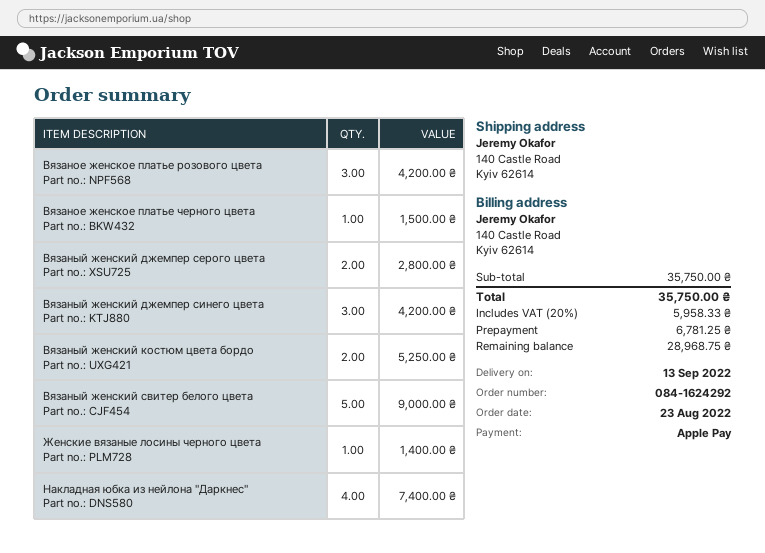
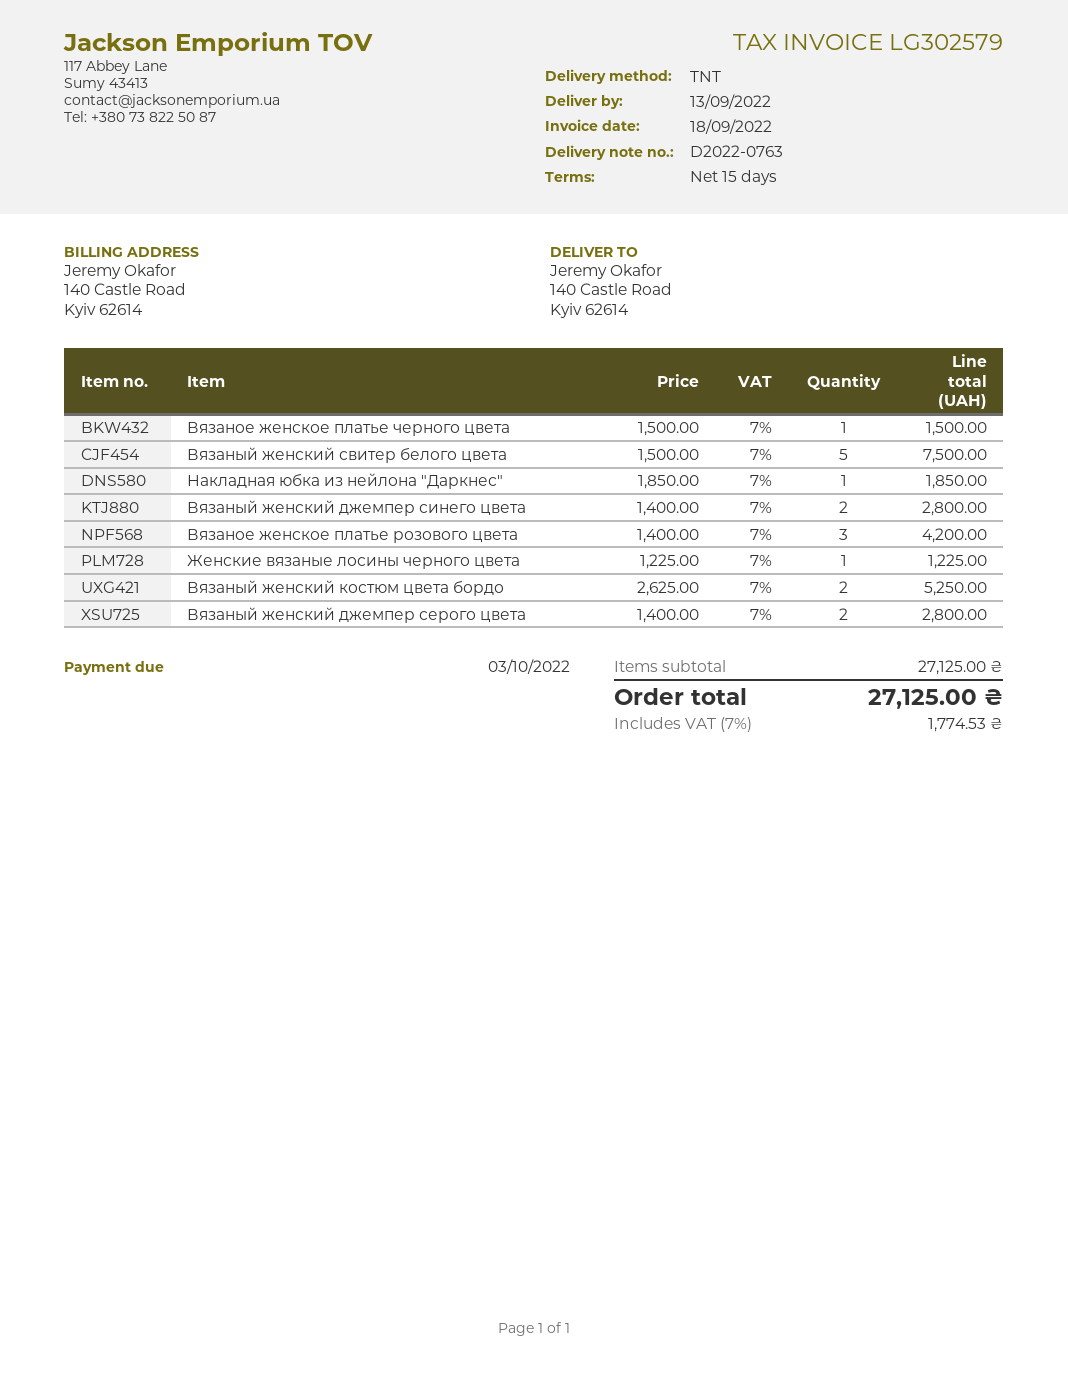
Вязаный женский джемпер синего цвета: 3 for 4200.00 -> 2 for 2800.00
Вязаный женский свитер белого цвета: 5 for 9000.00 -> 5 for 7500.00
Женские вязаные лосины черного цвета: 1 for 1400.00 -> 1 for 1225.00
Накладная юбка из нейлона "Даркнес": 4 for 7400.00 -> 1 for 1850.00
subtotal: 35750.00 -> 27125.00
tax: 20% = 5958.33 -> 7% = 1774.53
total: 35750.00 -> 27125.00

